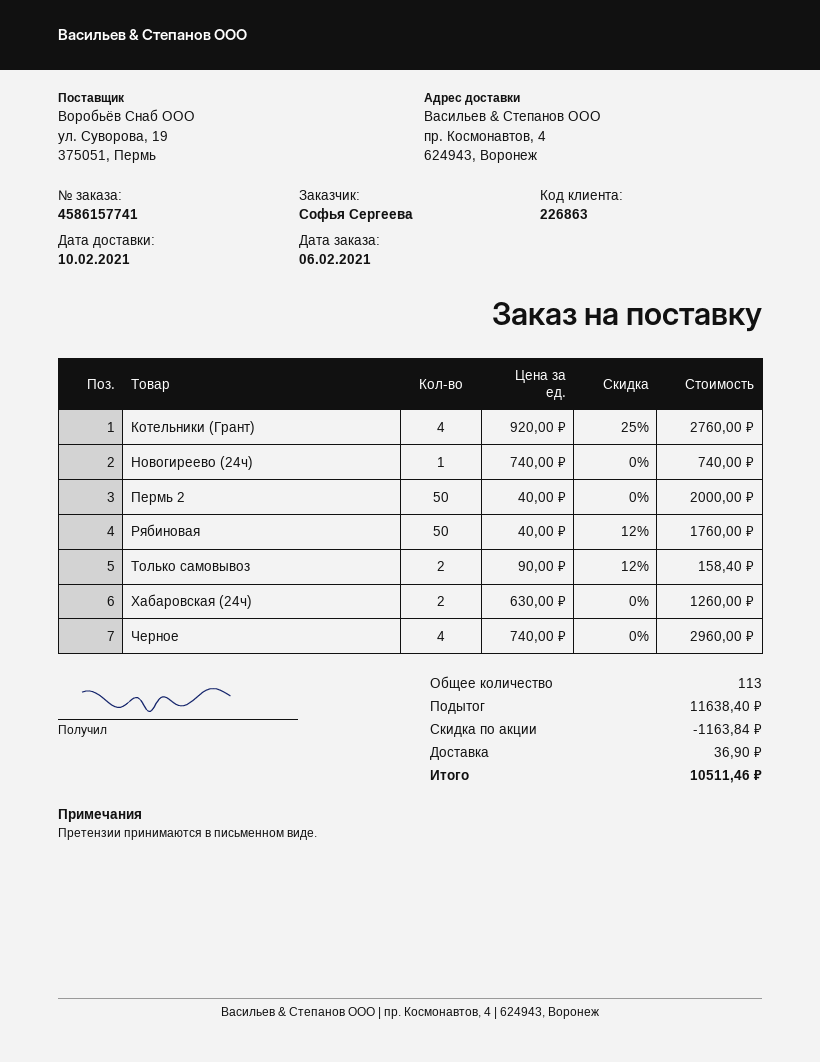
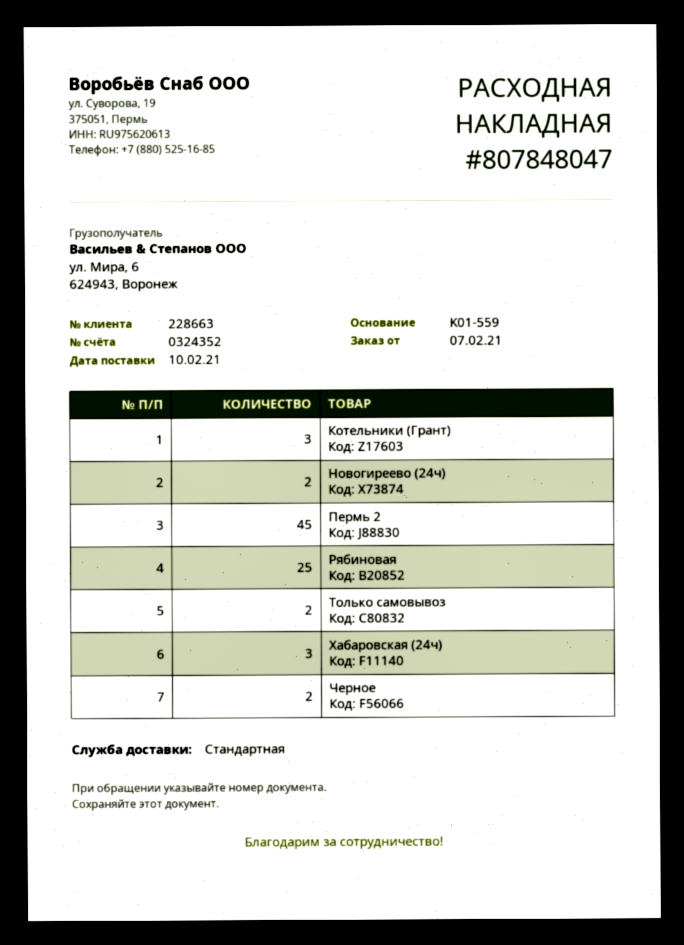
order date: 2021-02-06 -> 2021-02-07
customer number: 226863 -> 228663
ship to: пр. Космонавтов, 4, 624943, Воронеж -> ул. Мира, 6, 624943, Воронеж
Котельники (Грант): 4 -> 3
Новогиреево (24ч): 1 -> 2
Пермь 2: 50 -> 45
Рябиновая: 50 -> 25
Хабаровская (24ч): 2 -> 3
Черное: 4 -> 2

